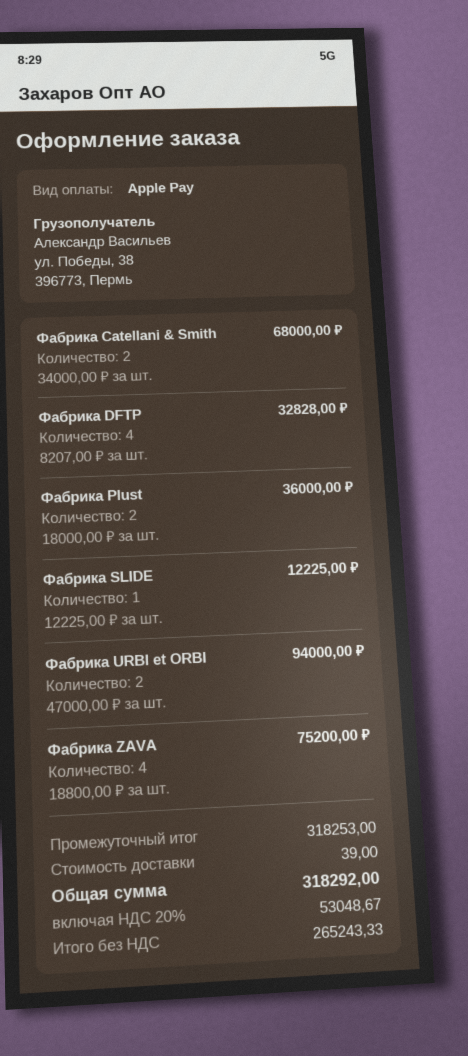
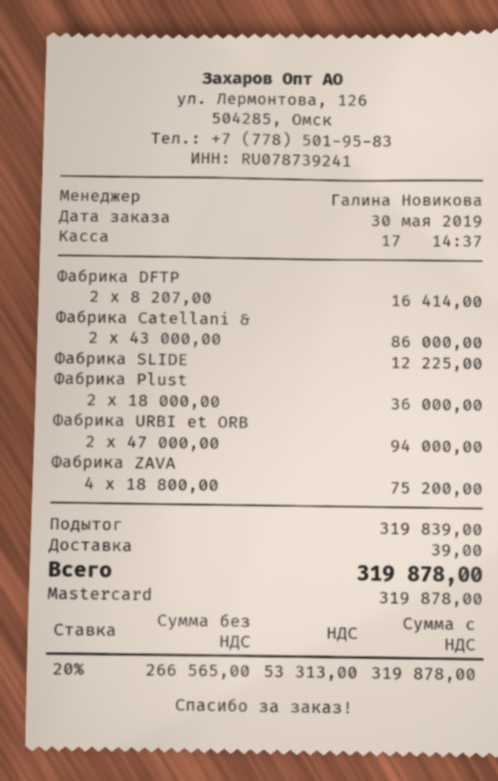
payment method: Apple Pay -> Mastercard
Фабрика Catellani & Smith: 2 x 34000.00 = 68000.00 -> 2 x 43000.00 = 86000.00
Фабрика DFTP: 4 x 8207.00 = 32828.00 -> 2 x 8207.00 = 16414.00
subtotal: 318253.00 -> 319839.00
net: 265243.33 -> 266565.00
tax: 20% = 53048.67 -> 20% = 53313.00
total: 318292.00 -> 319878.00

